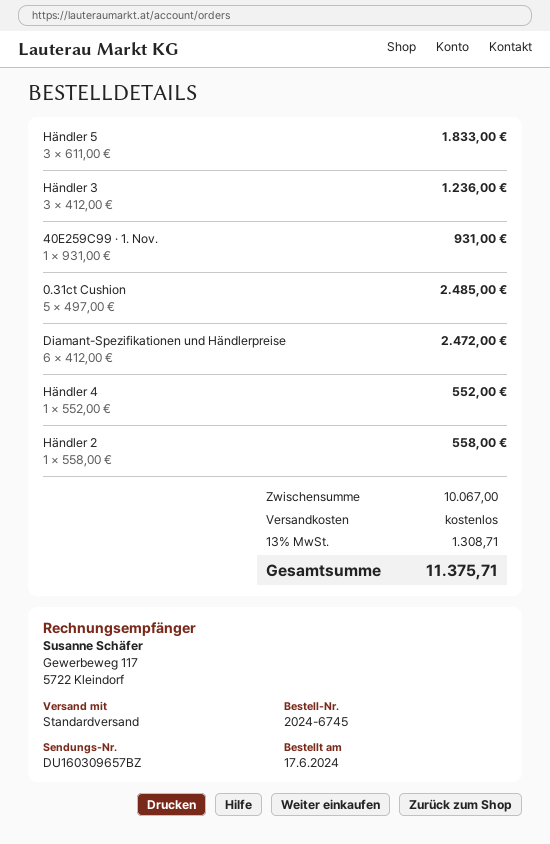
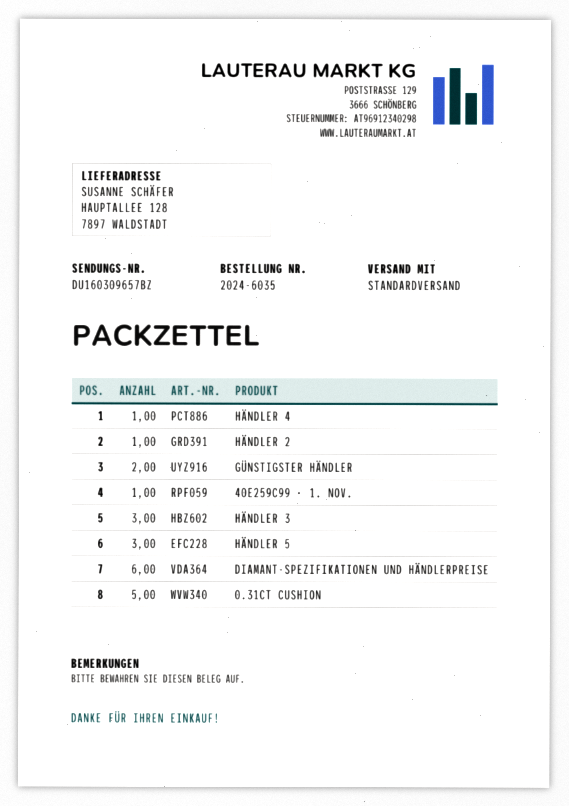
order number: 2024-6745 -> 2024-6035
GÜNSTIGSTER HÄNDLER: none -> 2

